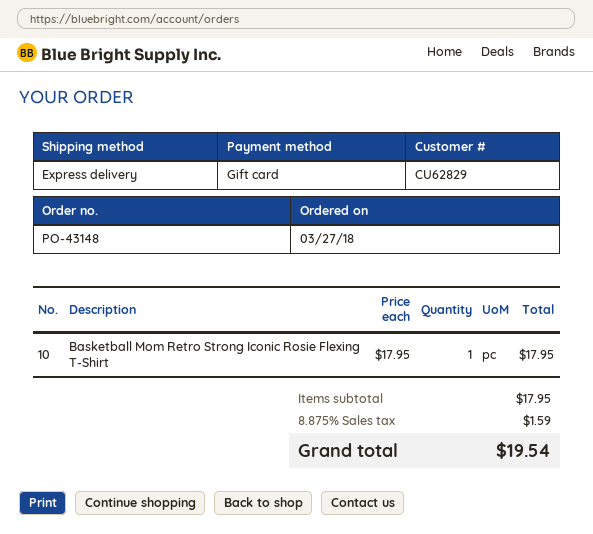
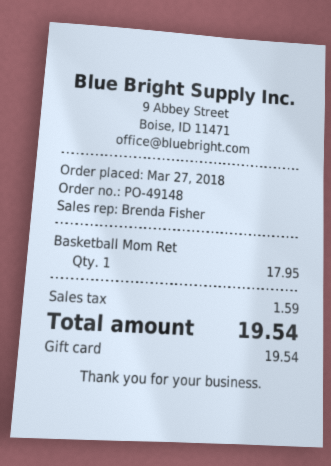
order number: PO-43148 -> PO-49148

